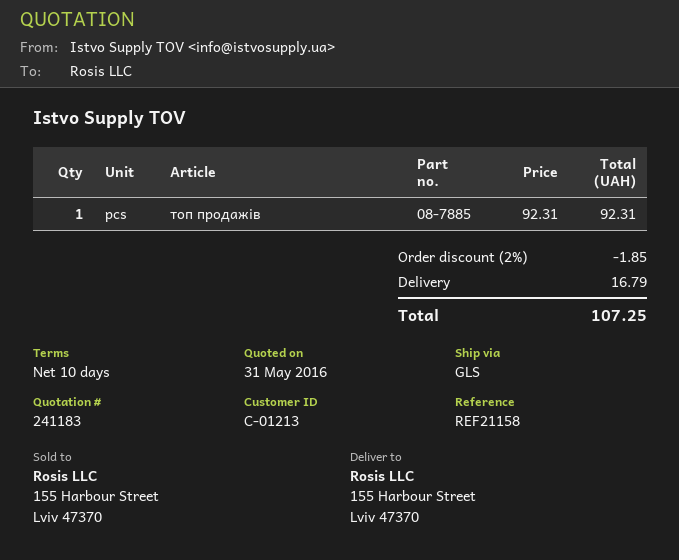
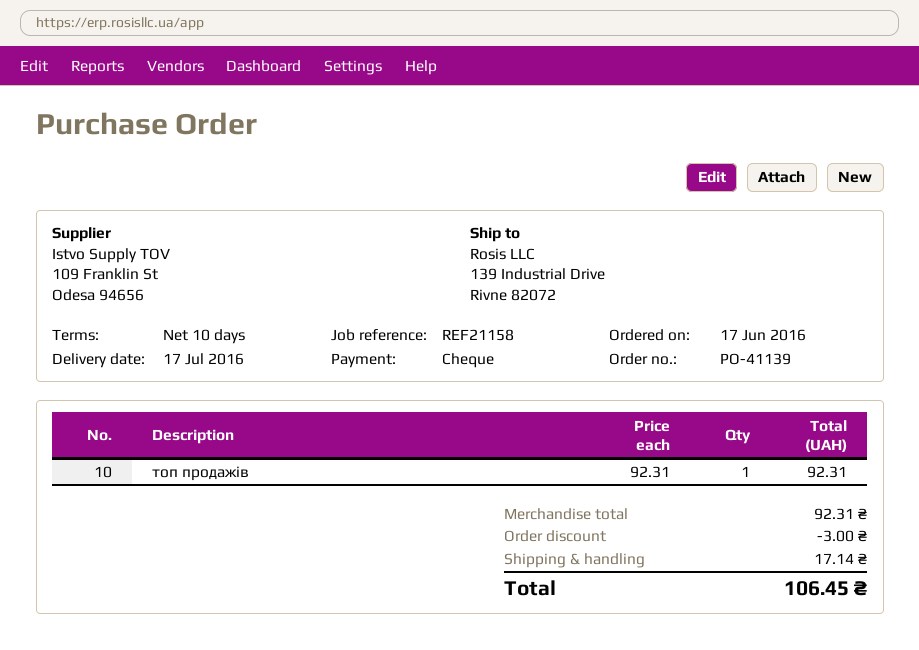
ship to: 155 Harbour Street, Lviv 47370 -> 139 Industrial Drive, Rivne 82072
discount: 1.85 -> 3.00
shipping: 16.79 -> 17.14
total: 107.25 -> 106.45

